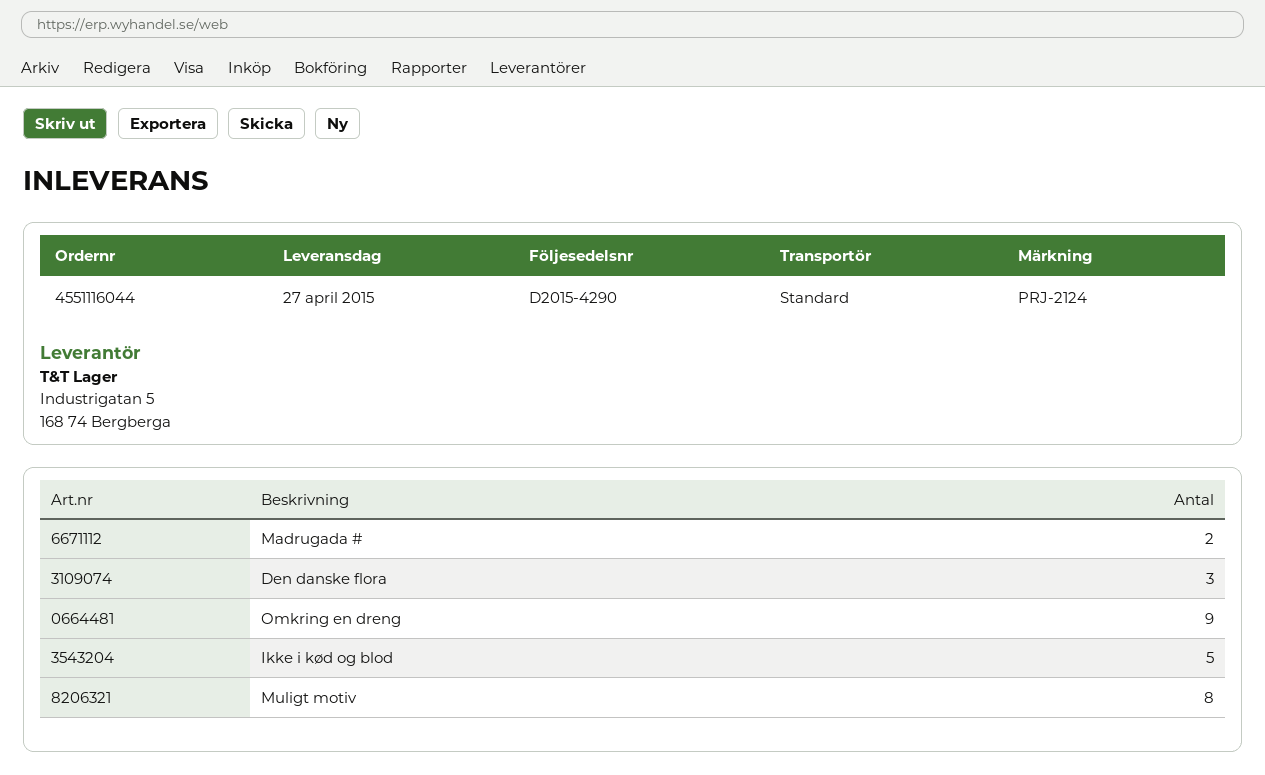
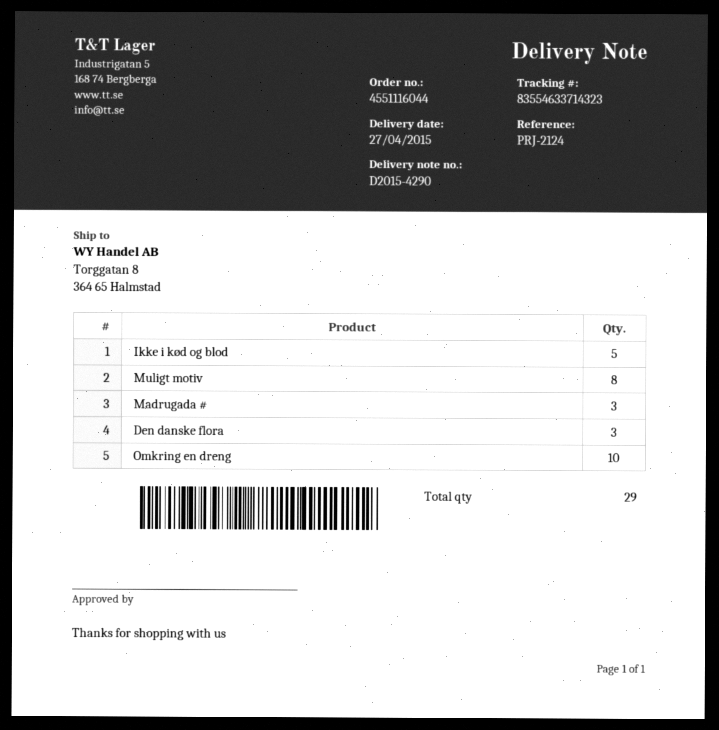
Madrugada #: 2 -> 3
Omkring en dreng: 9 -> 10

